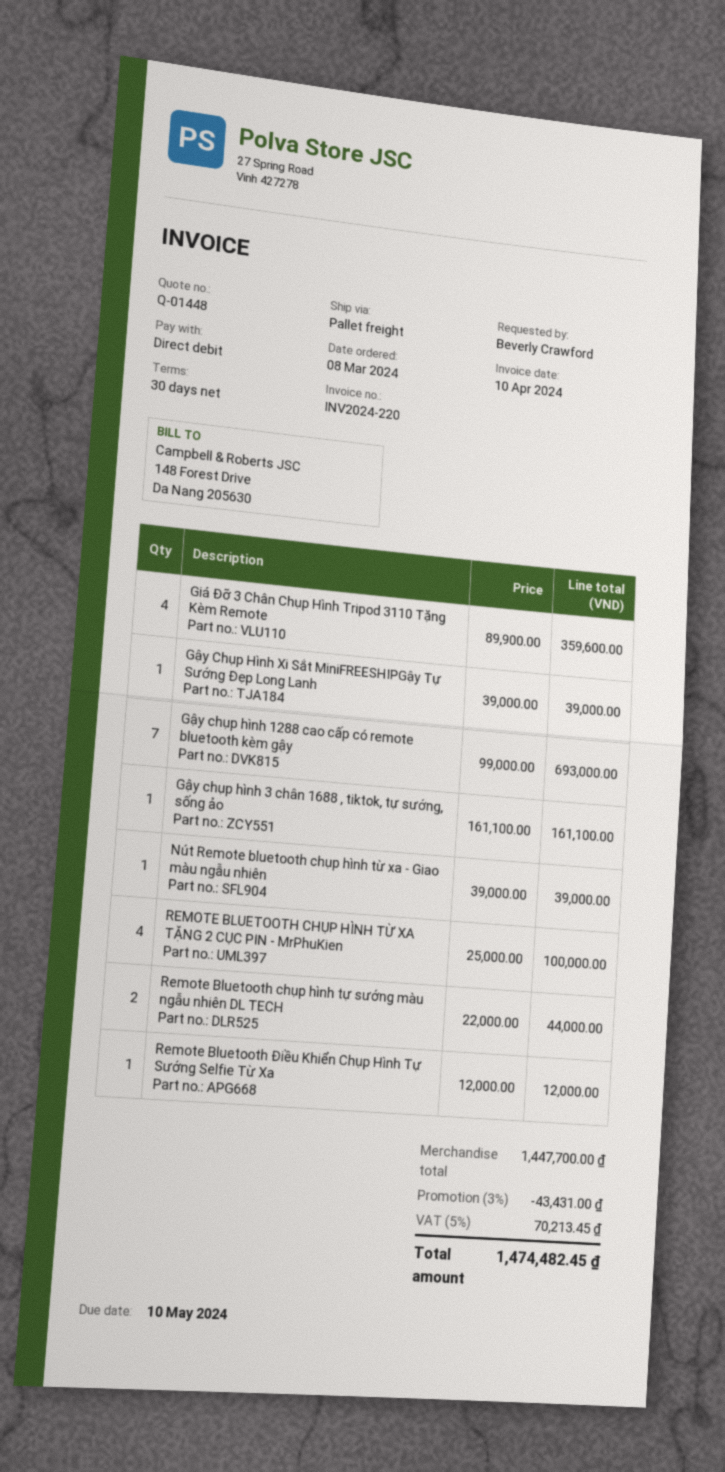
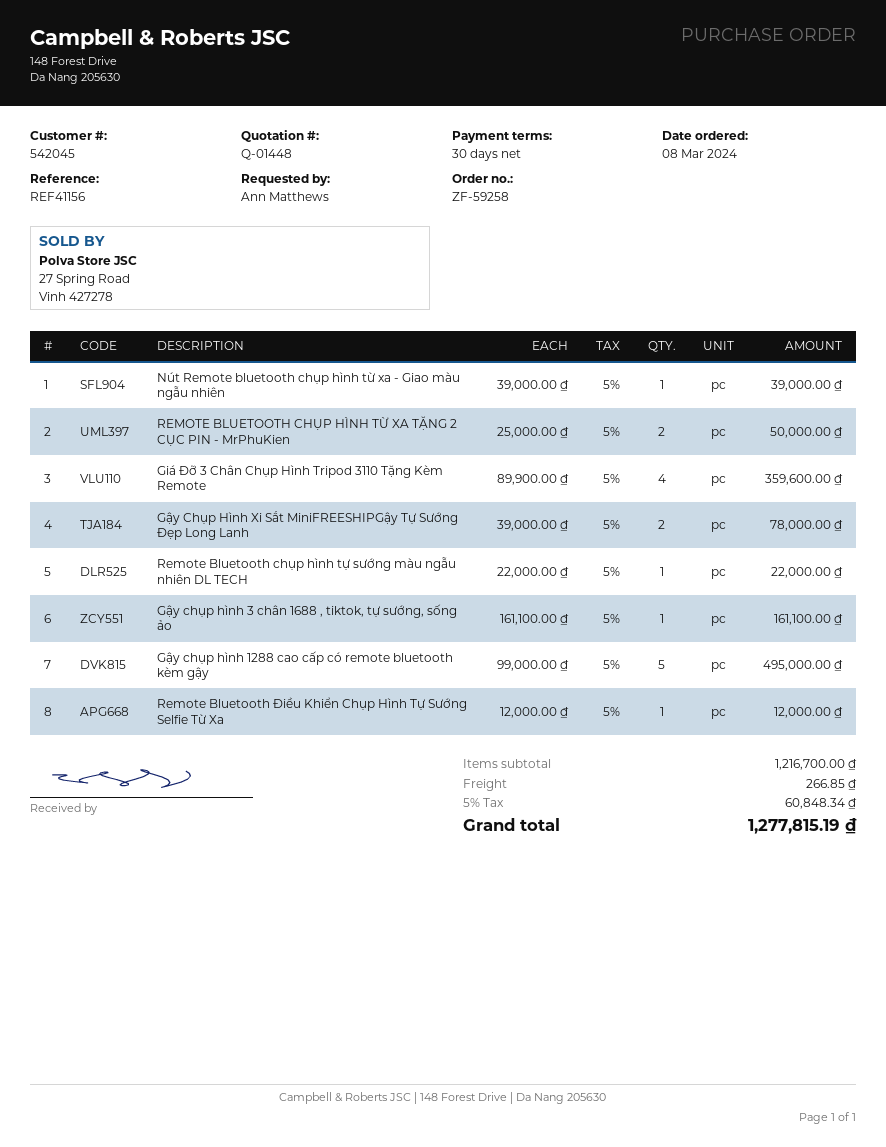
ordered by: Beverly Crawford -> Ann Matthews
Gậy Chụp Hình Xi Sắt MiniFREESHIPGậy Tự Sướng Đẹp Long Lanh: 1 x 39000.00 = 39000.00 -> 2 x 39000.00 = 78000.00
Gậy chụp hình 1288 cao cấp có remote bluetooth kèm gậy: 7 x 99000.00 = 693000.00 -> 5 x 99000.00 = 495000.00
REMOTE BLUETOOTH CHỤP HÌNH TỪ XA TẶNG 2 CỤC PIN - MrPhuKien: 4 x 25000.00 = 100000.00 -> 2 x 25000.00 = 50000.00
Remote Bluetooth chụp hình tự sướng màu ngẫu nhiên DL TECH: 2 x 22000.00 = 44000.00 -> 1 x 22000.00 = 22000.00
subtotal: 1447700.00 -> 1216700.00
discount: 3% = 43431.00 -> none
shipping: none -> 266.85
tax: 5% = 70213.45 -> 5% = 60848.34
total: 1474482.45 -> 1277815.19

